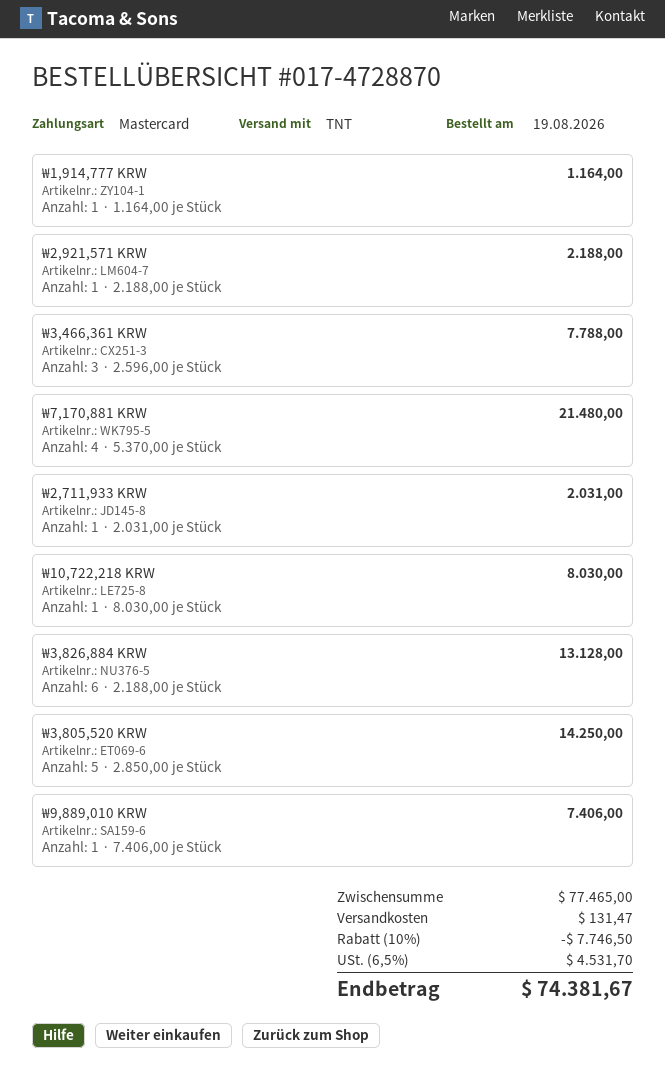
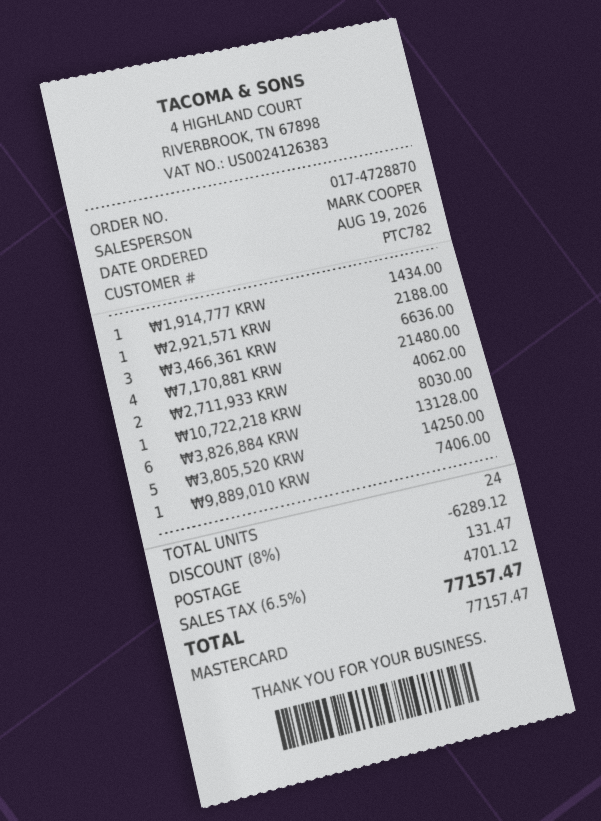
₩1,914,777 KRW: 1 for 1164.00 -> 1 for 1434.00
₩3,466,361 KRW: 3 for 7788.00 -> 3 for 6636.00
₩2,711,933 KRW: 1 for 2031.00 -> 2 for 4062.00
discount: 10% = 7746.50 -> 8% = 6289.12
tax: 6.5% = 4531.70 -> 6.5% = 4701.12
total: 74381.67 -> 77157.47

